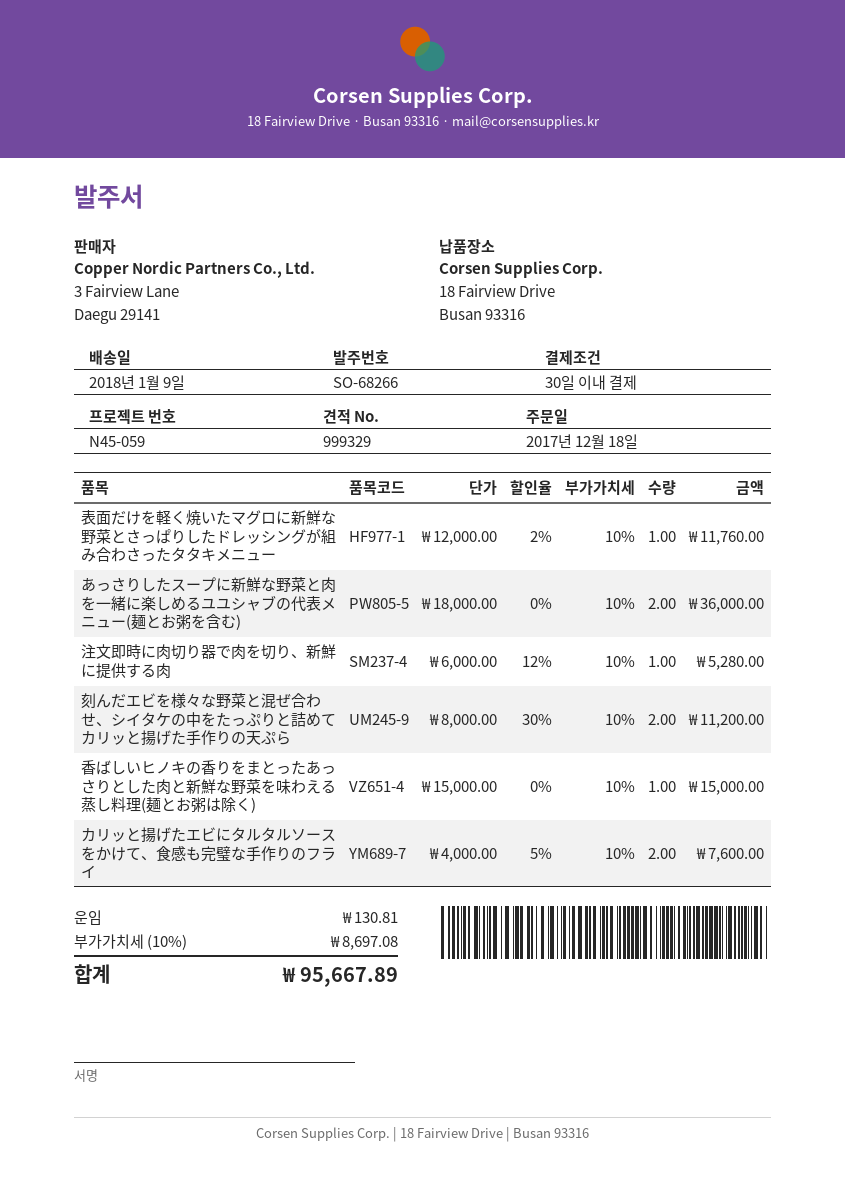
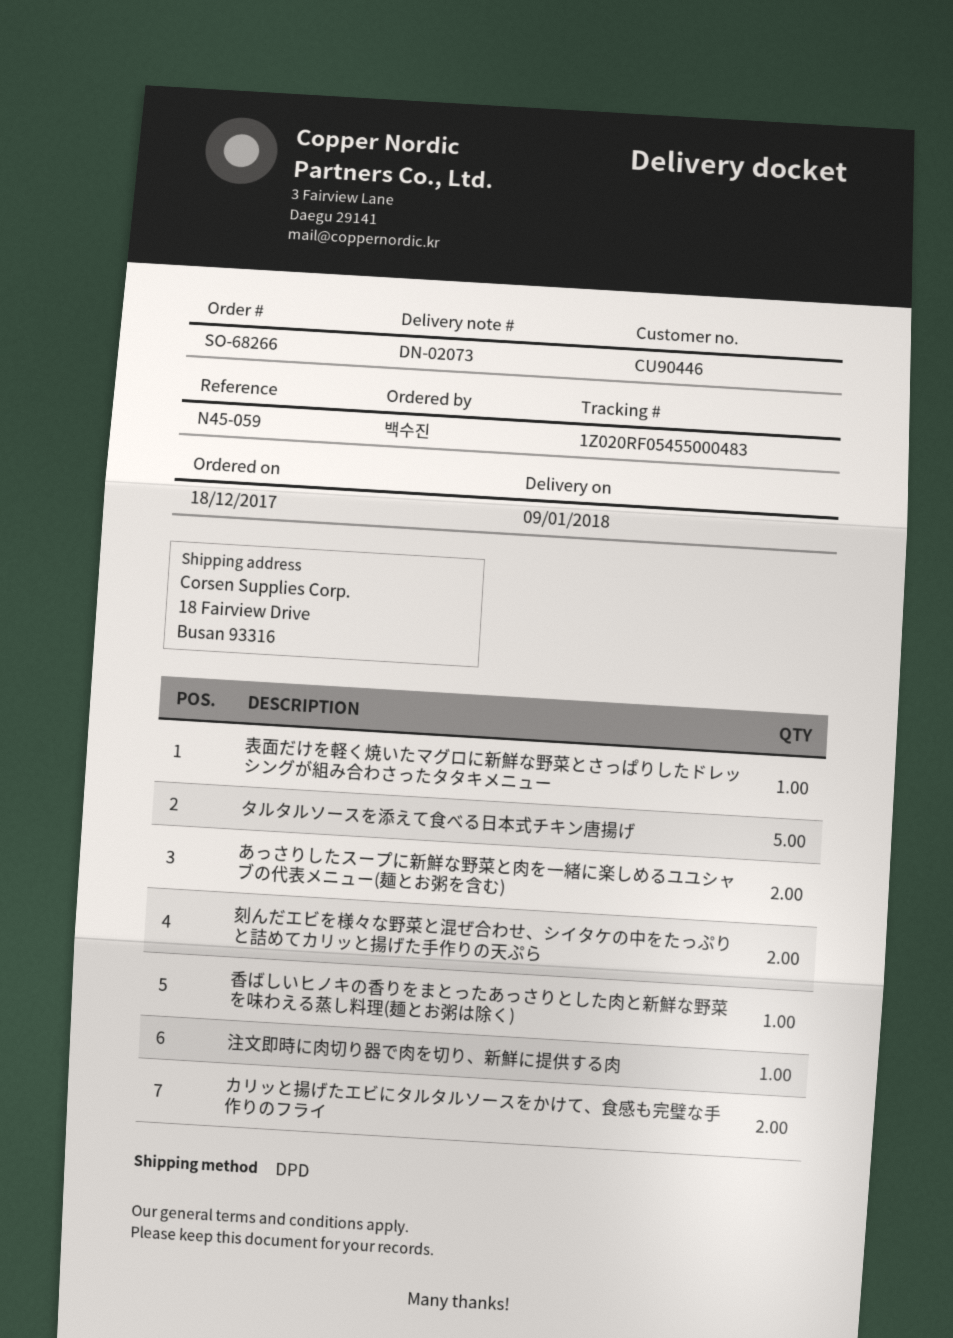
タルタルソースを添えて食べる日本式チキン唐揚げ: none -> 5

